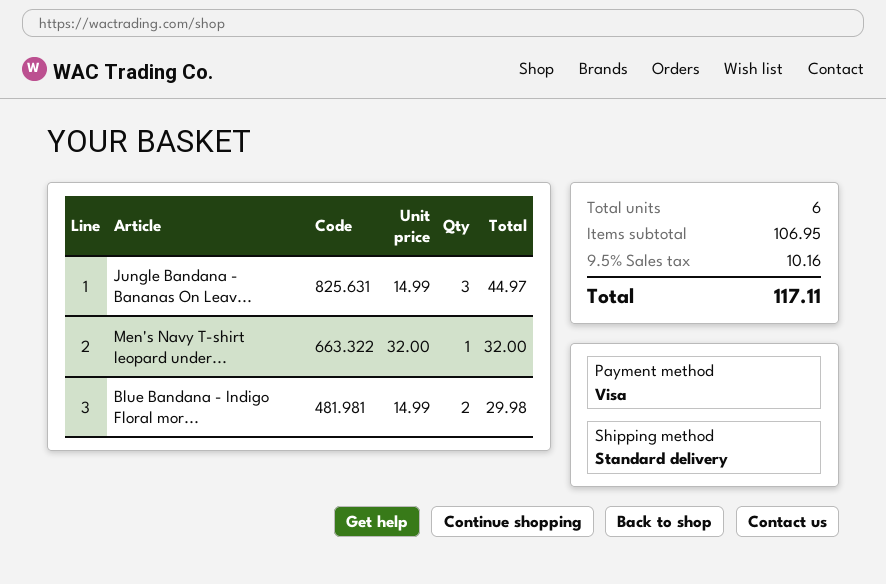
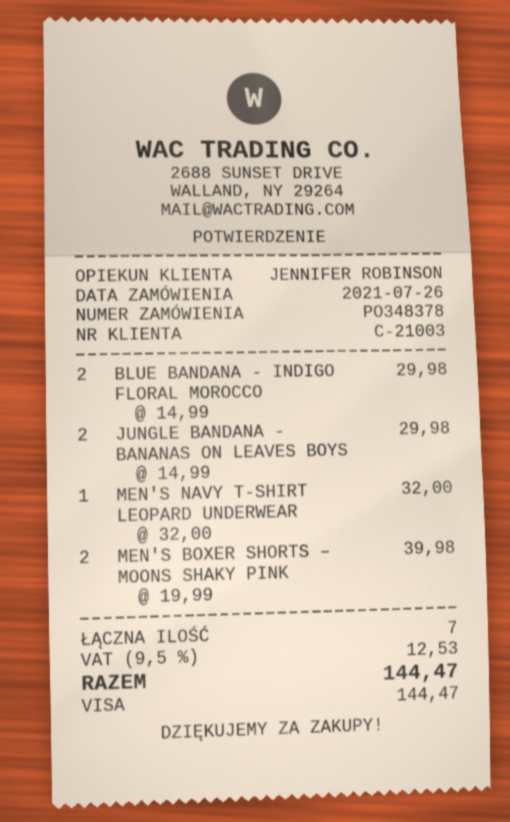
Jungle Bandana - Bananas On Leav...: 3 x 14.99 = 44.97 -> 2 x 14.99 = 29.98
MEN'S BOXER SHORTS – MOONS SHAKY PINK: none -> 2 x 19.99 = 39.98
total quantity: 6 -> 7
tax: 9.5% = 10.16 -> 9.5% = 12.53
total: 117.11 -> 144.47

